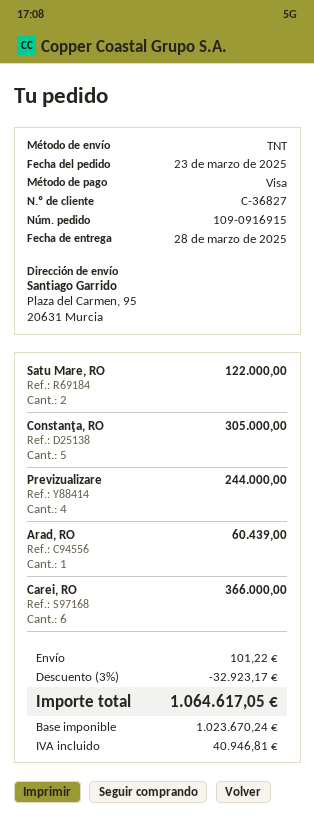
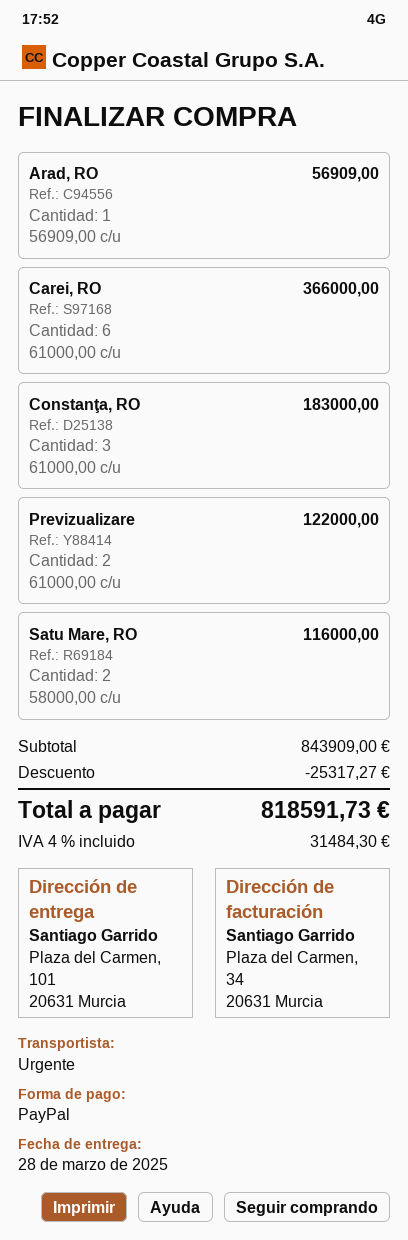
payment method: Visa -> PayPal
shipping method: TNT -> express
ship to: Plaza del Carmen, 95, 20631 Murcia -> Plaza del Carmen, 101, 20631 Murcia
Satu Mare, RO: 2 for 122000.00 -> 2 for 116000.00
Constanţa, RO: 5 for 305000.00 -> 3 for 183000.00
Previzualizare: 4 for 244000.00 -> 2 for 122000.00
Arad, RO: 1 for 60439.00 -> 1 for 56909.00
discount: 32923.17 -> 25317.27
shipping: 101.22 -> none
tax: 40946.81 -> 31484.30
total: 1064617.05 -> 818591.73

